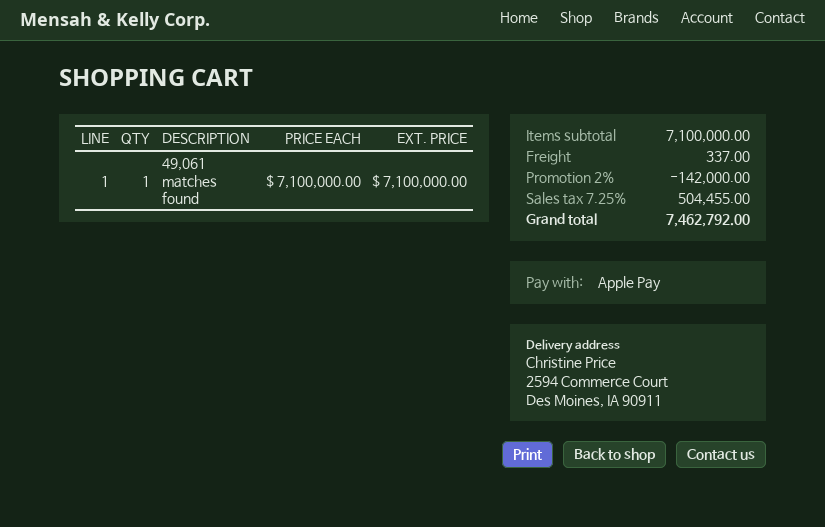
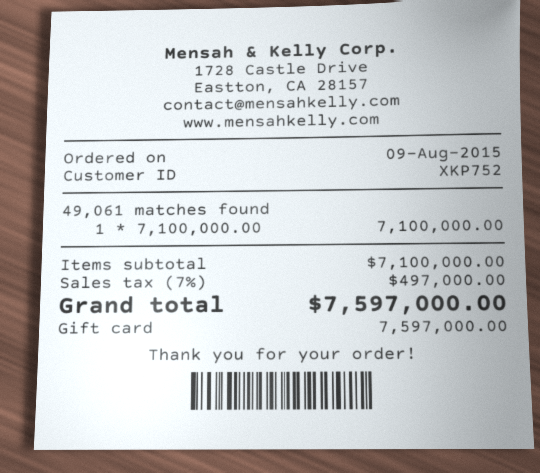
payment method: Apple Pay -> gift card
discount: 2% = 142000.00 -> none
shipping: 337.00 -> none
tax: 7.25% = 504455.00 -> 7% = 497000.00
total: 7462792.00 -> 7597000.00

